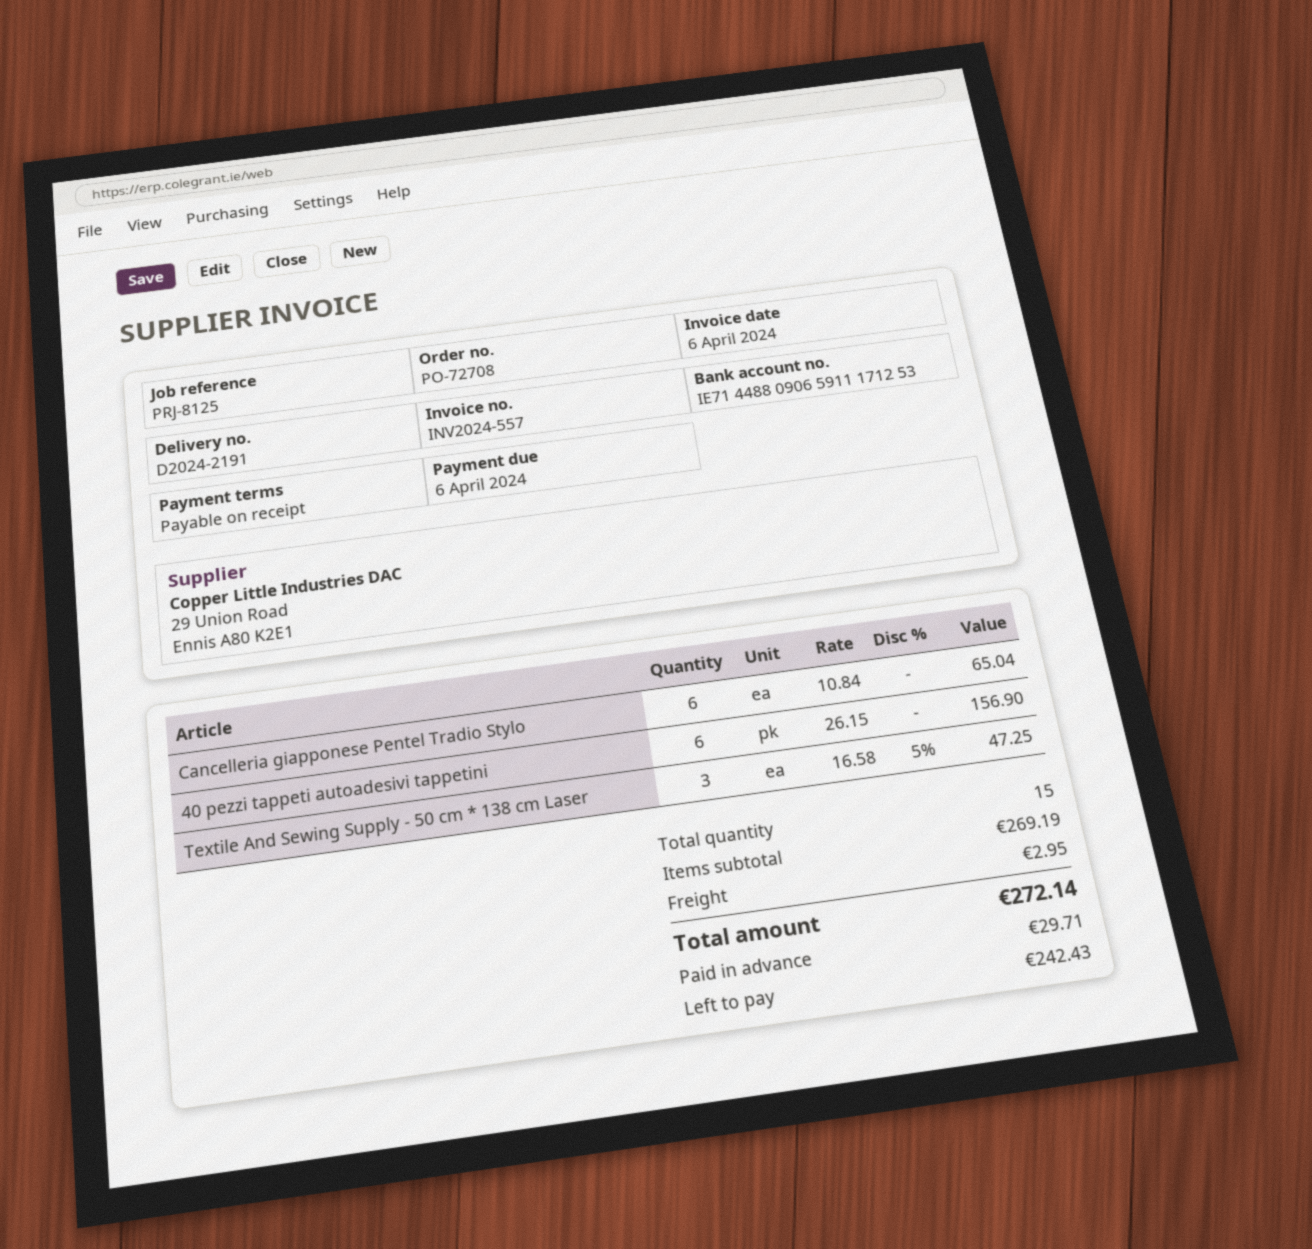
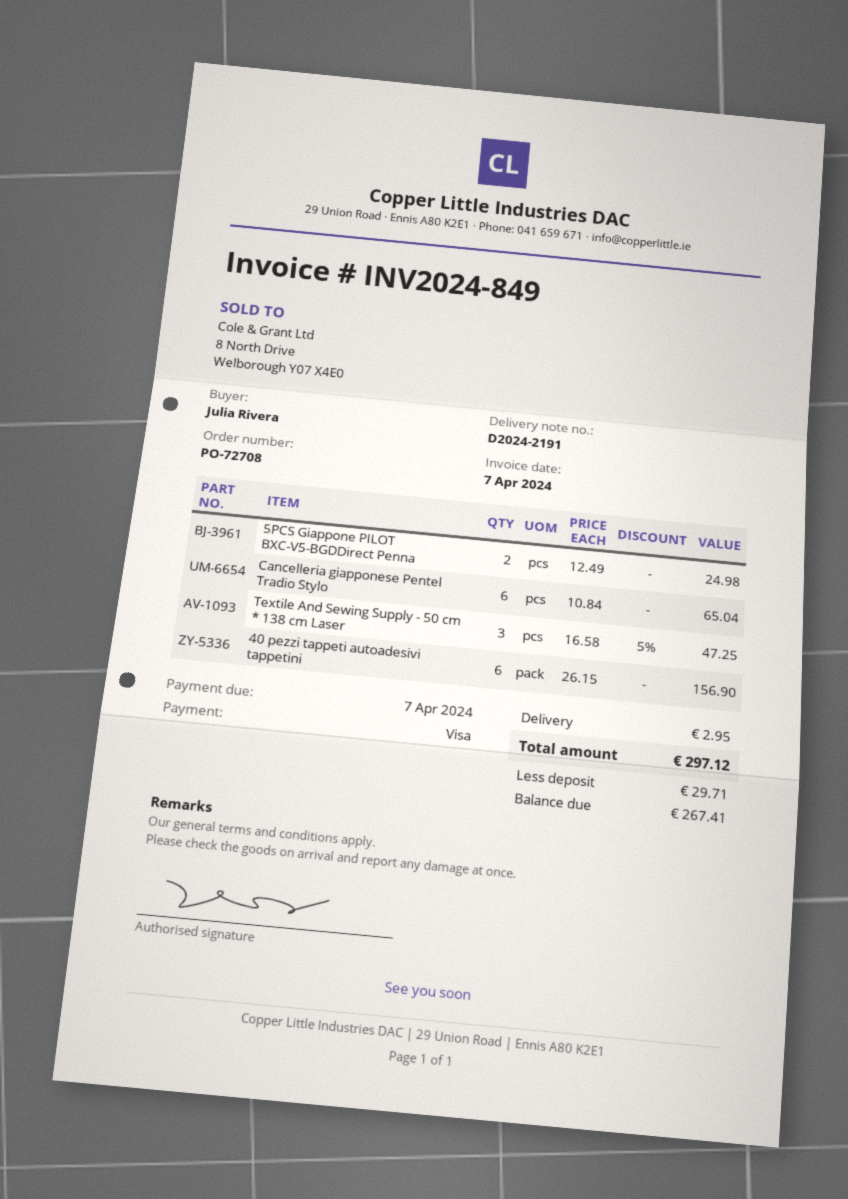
invoice number: INV2024-557 -> INV2024-849
invoice date: 2024-04-06 -> 2024-04-07
due date: 2024-04-06 -> 2024-04-07
5PCS Giappone PILOT BXC-V5-BGDDirect Penna: none -> 2 x 12.49 = 24.98
total: 272.14 -> 297.12
balance: 242.43 -> 267.41

